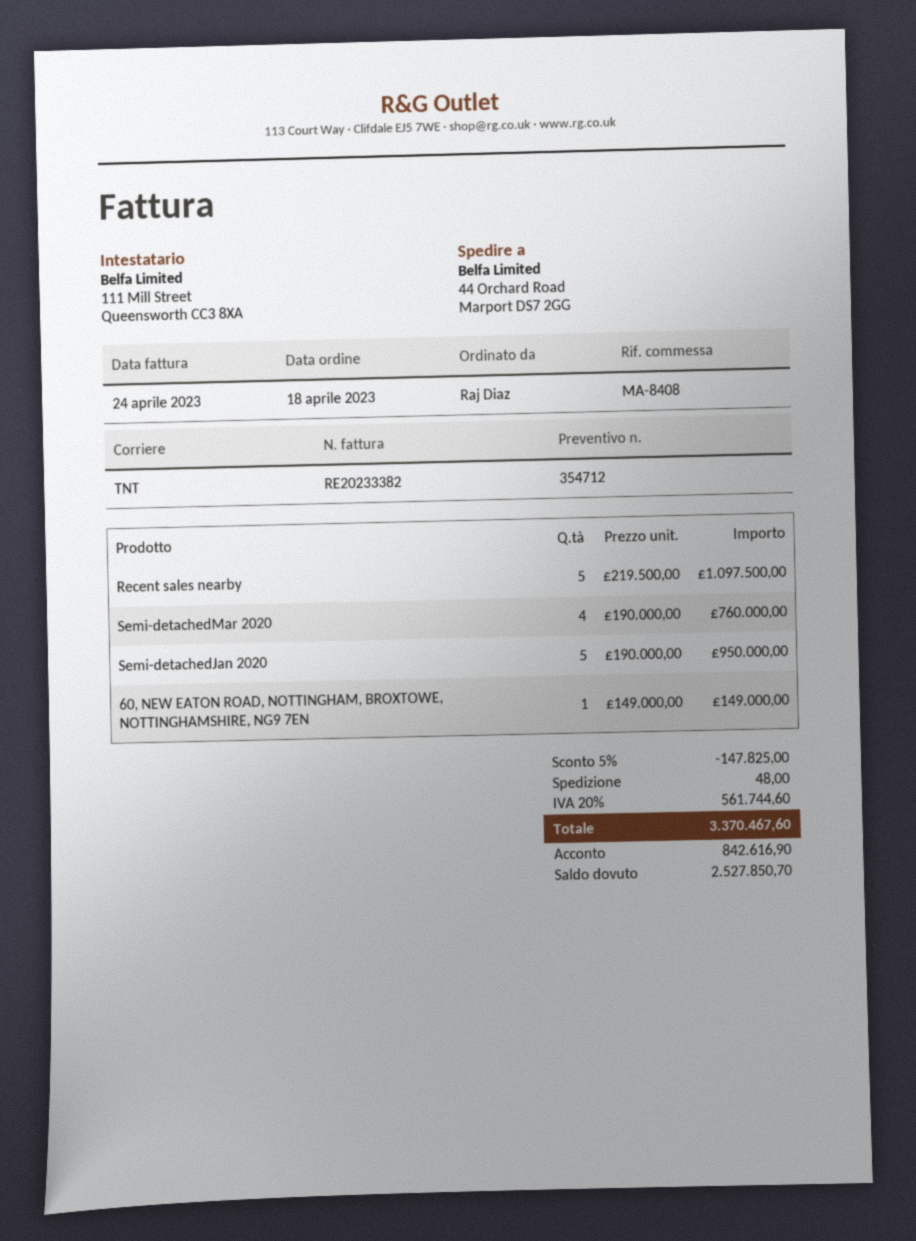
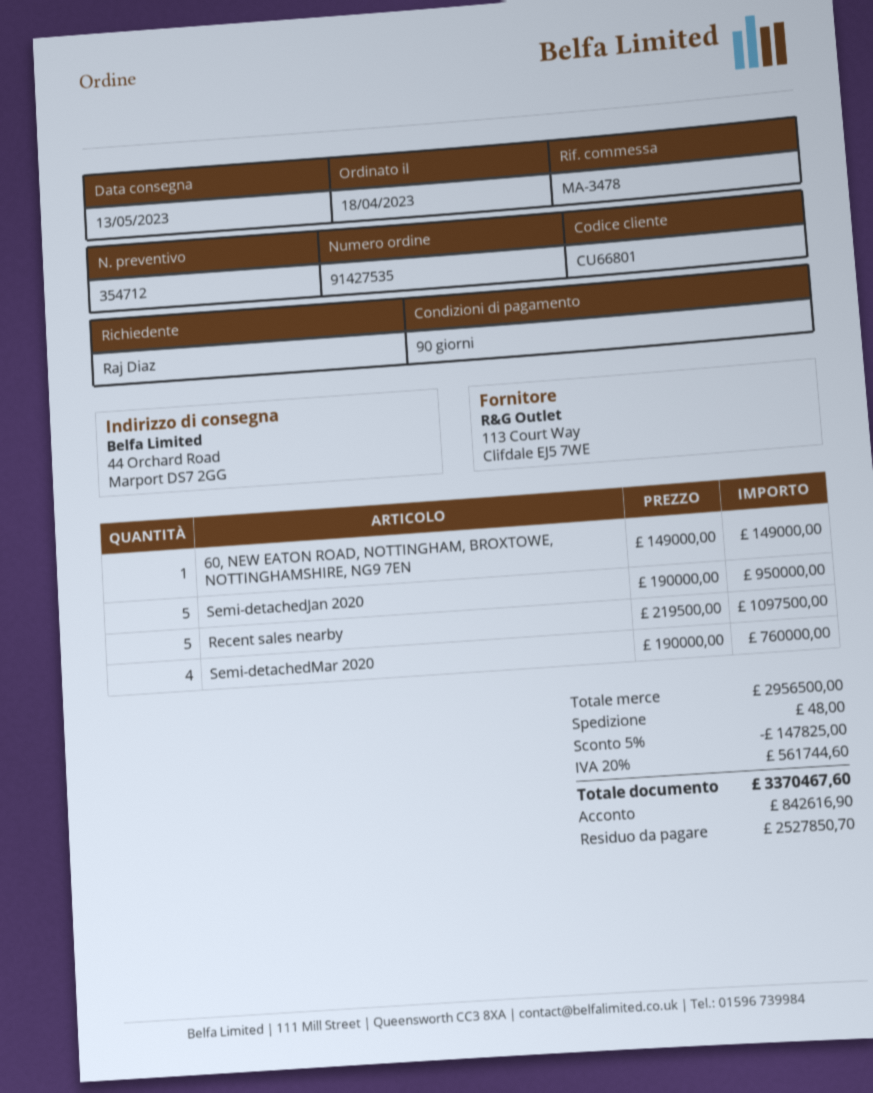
reference: MA-8408 -> MA-3478

